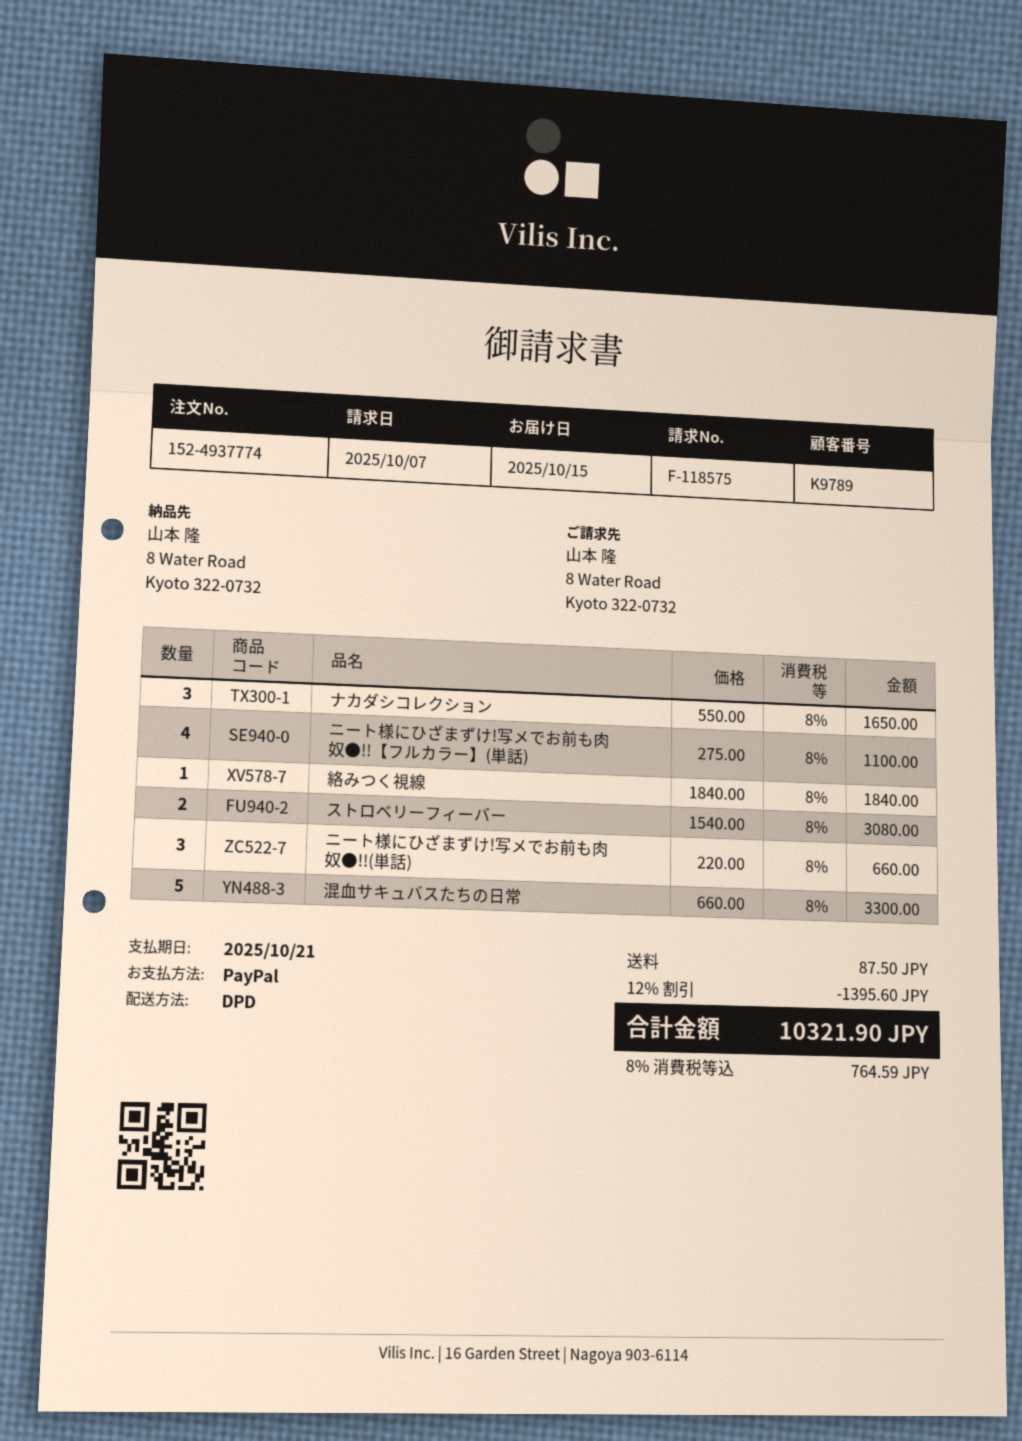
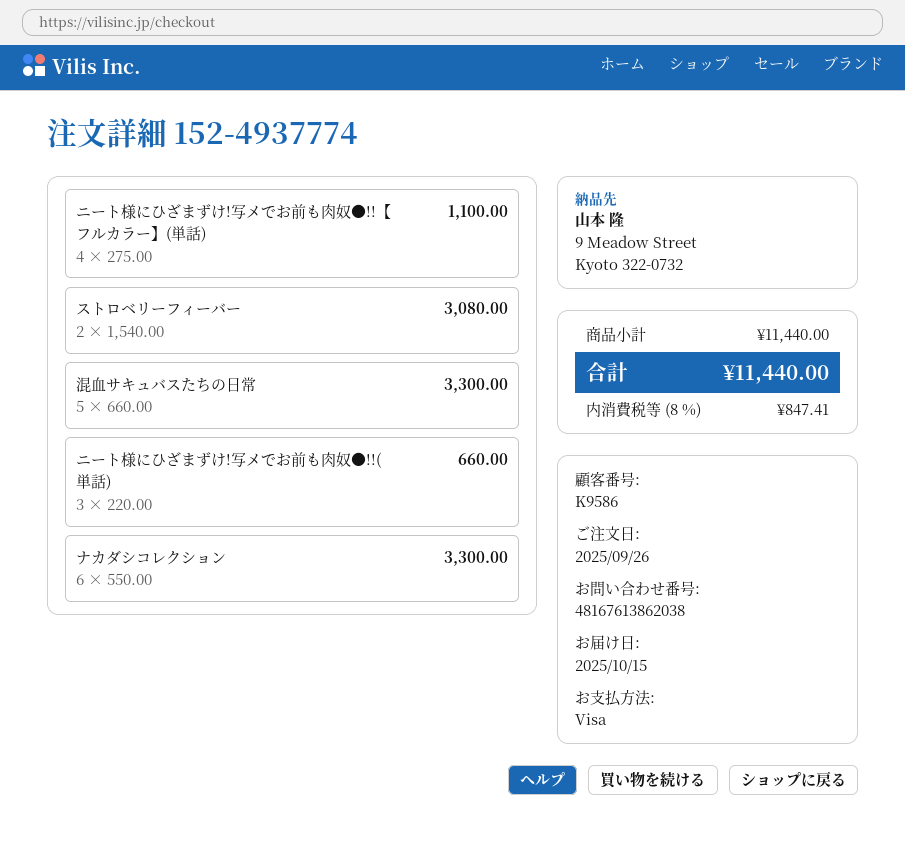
customer number: K9789 -> K9586
payment method: PayPal -> Visa
ship to: 8 Water Road, Kyoto 322-0732 -> 9 Meadow Street, Kyoto 322-0732
ナカダシコレクション: 3 x 550.00 = 1650.00 -> 6 x 550.00 = 3300.00
絡みつく視線: 1 x 1840.00 = 1840.00 -> none
discount: 12% = 1395.60 -> none
shipping: 87.50 -> none
tax: 8% = 764.59 -> 8% = 847.41
total: 10321.90 -> 11440.00

